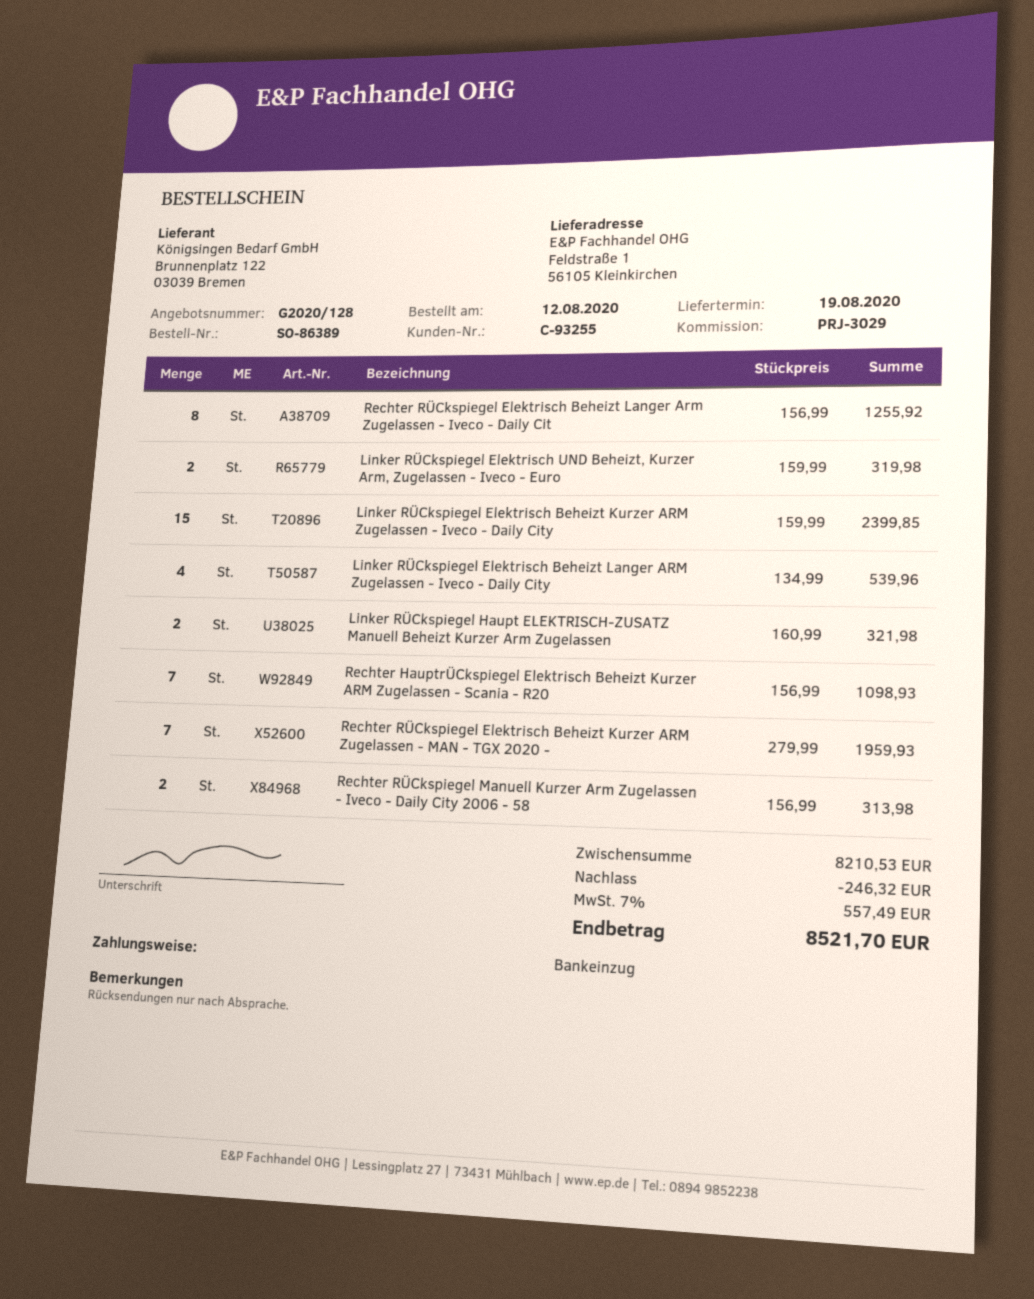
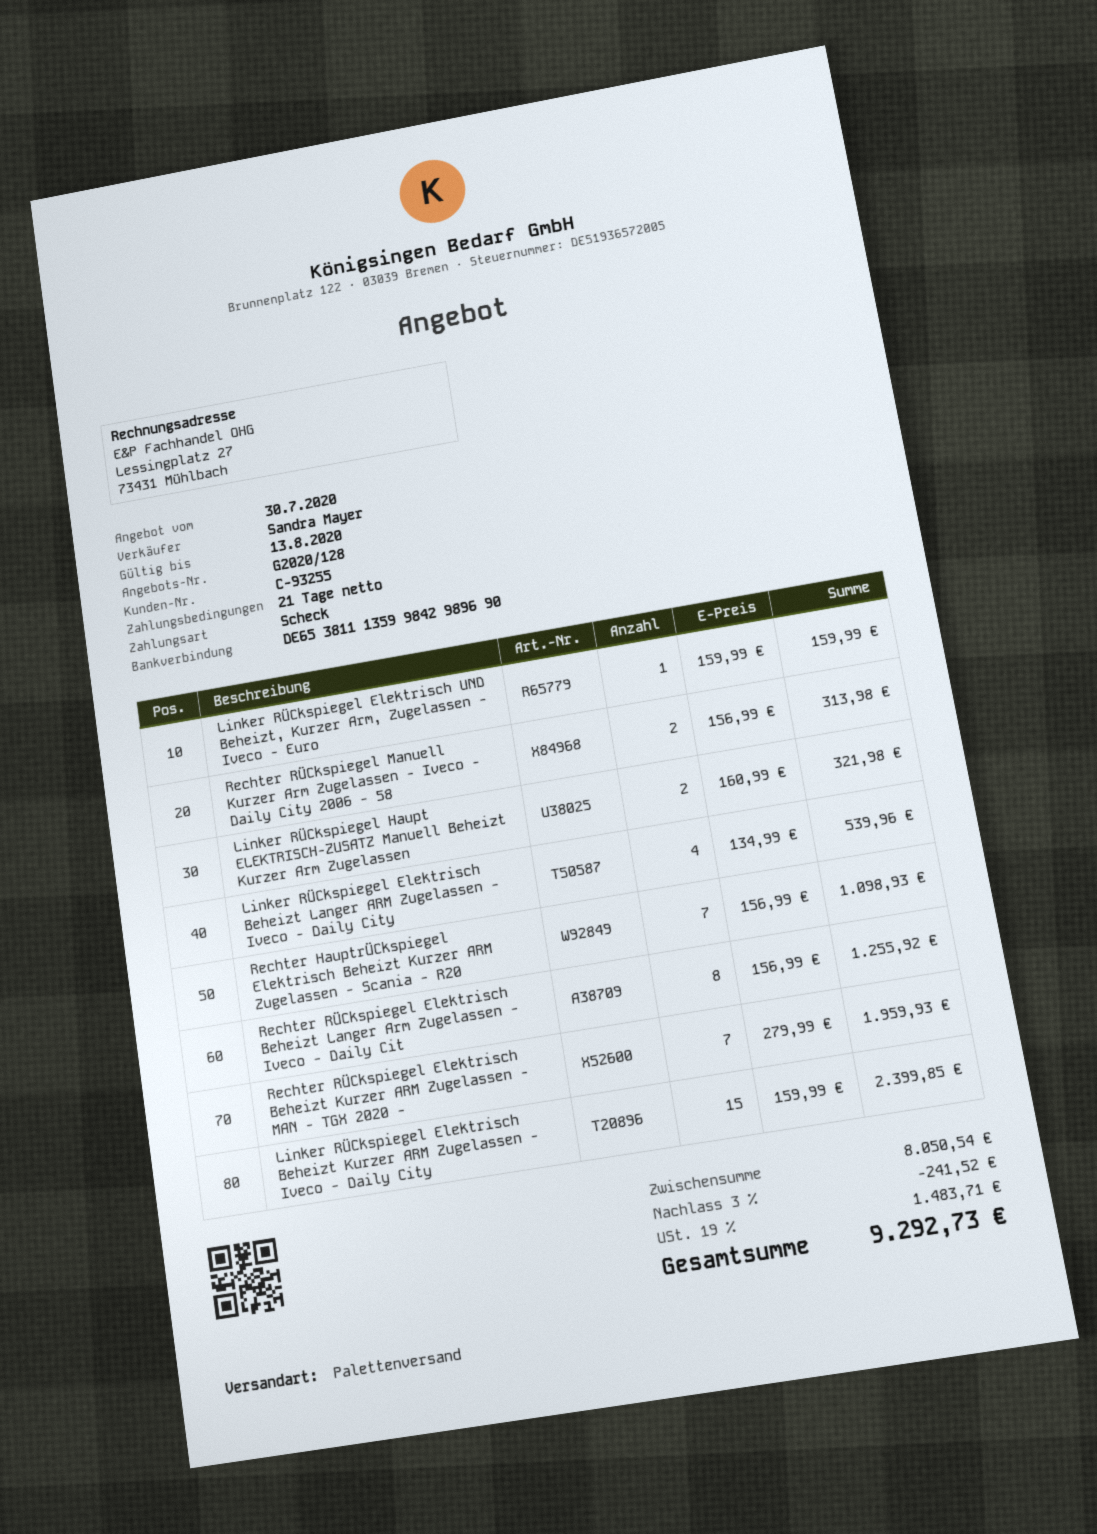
payment method: direct debit -> cheque
Linker RÜCkspiegel Elektrisch UND Beheizt, Kurzer Arm, Zugelassen - Iveco - Euro: 2 x 159.99 = 319.98 -> 1 x 159.99 = 159.99
subtotal: 8210.53 -> 8050.54
discount: 246.32 -> 241.52
tax: 7% = 557.49 -> 19% = 1483.71
total: 8521.70 -> 9292.73

